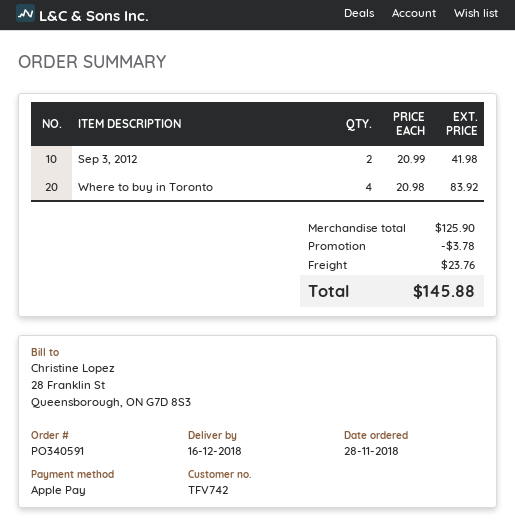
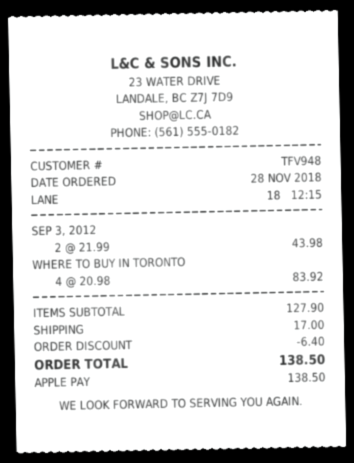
customer number: TFV742 -> TFV948
Sep 3, 2012: 2 x 20.99 = 41.98 -> 2 x 21.99 = 43.98
subtotal: 125.90 -> 127.90
discount: 3.78 -> 6.40
shipping: 23.76 -> 17.00
total: 145.88 -> 138.50

